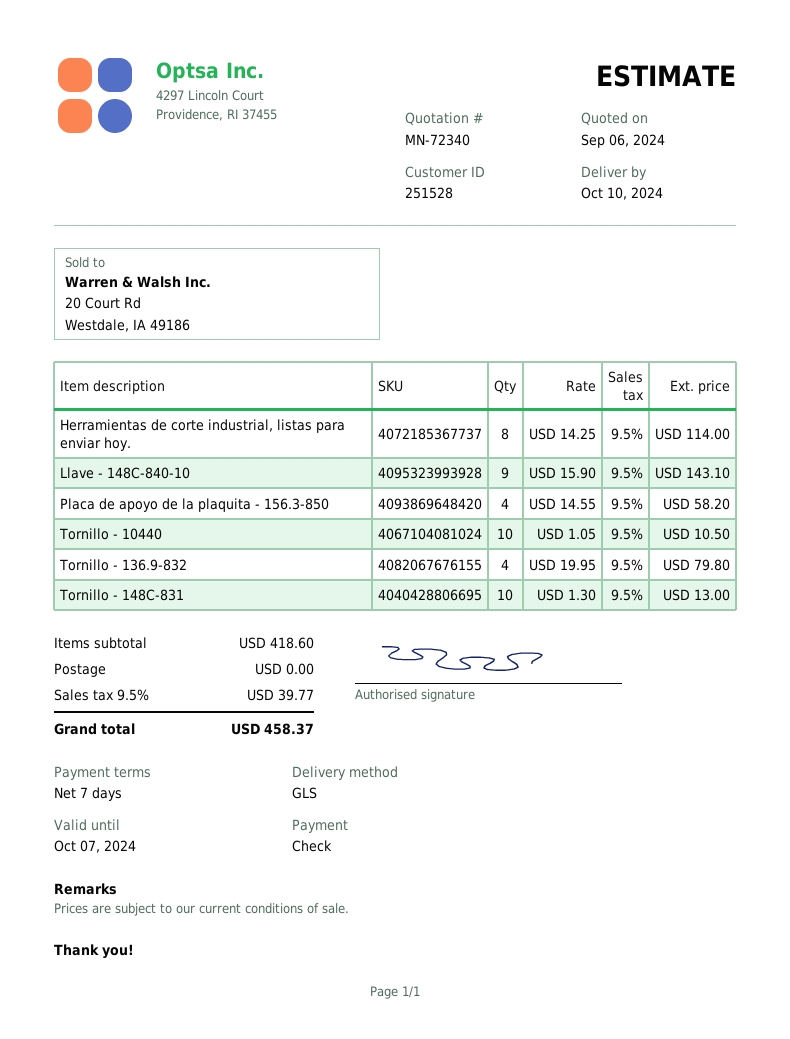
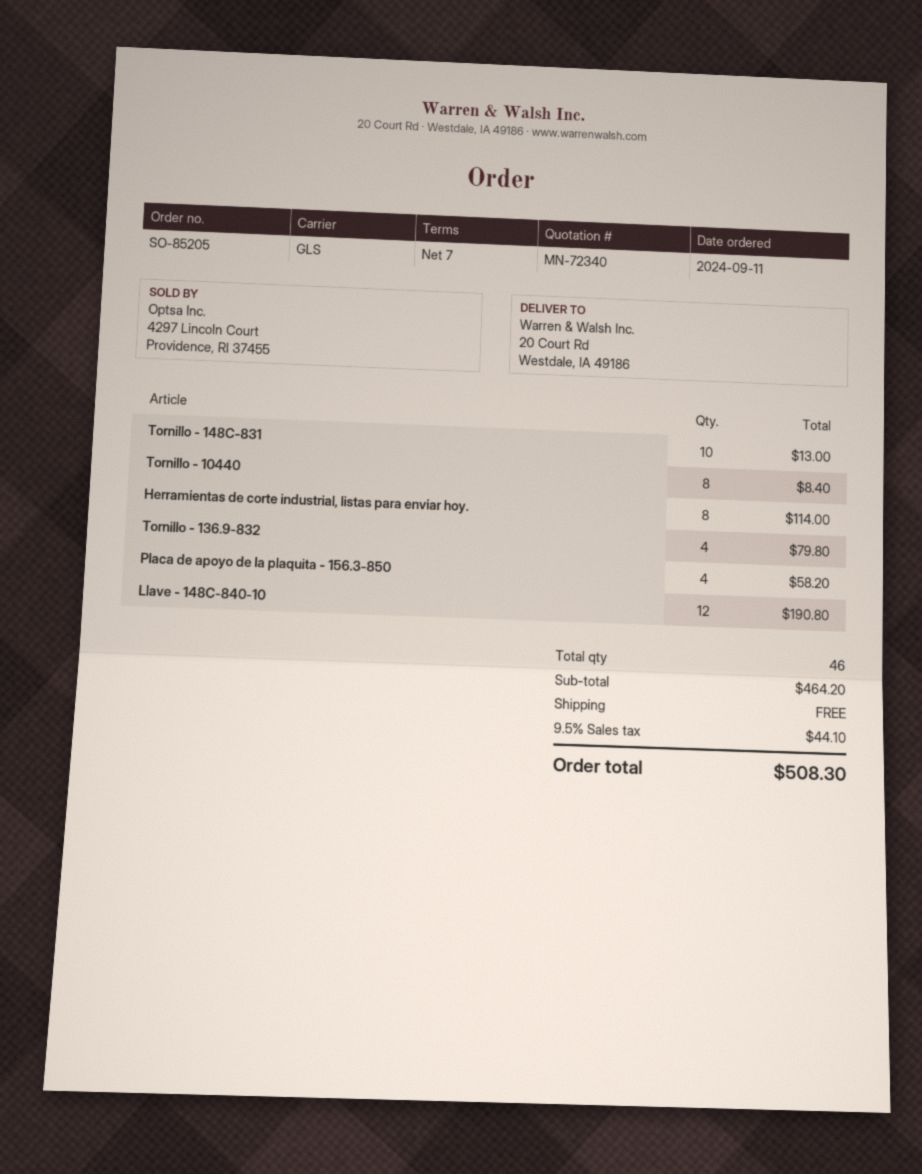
Llave - 148C-840-10: 9 for 143.10 -> 12 for 190.80
Tornillo - 10440: 10 for 10.50 -> 8 for 8.40
subtotal: 418.60 -> 464.20
tax: 9.5% = 39.77 -> 9.5% = 44.10
total: 458.37 -> 508.30

